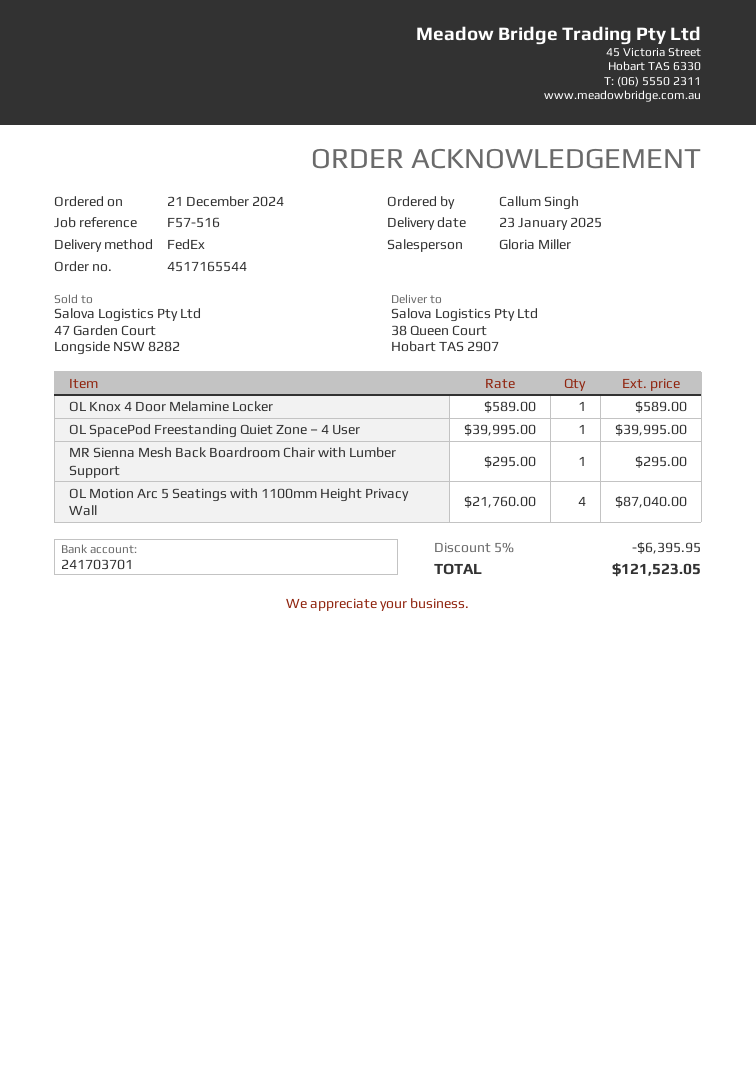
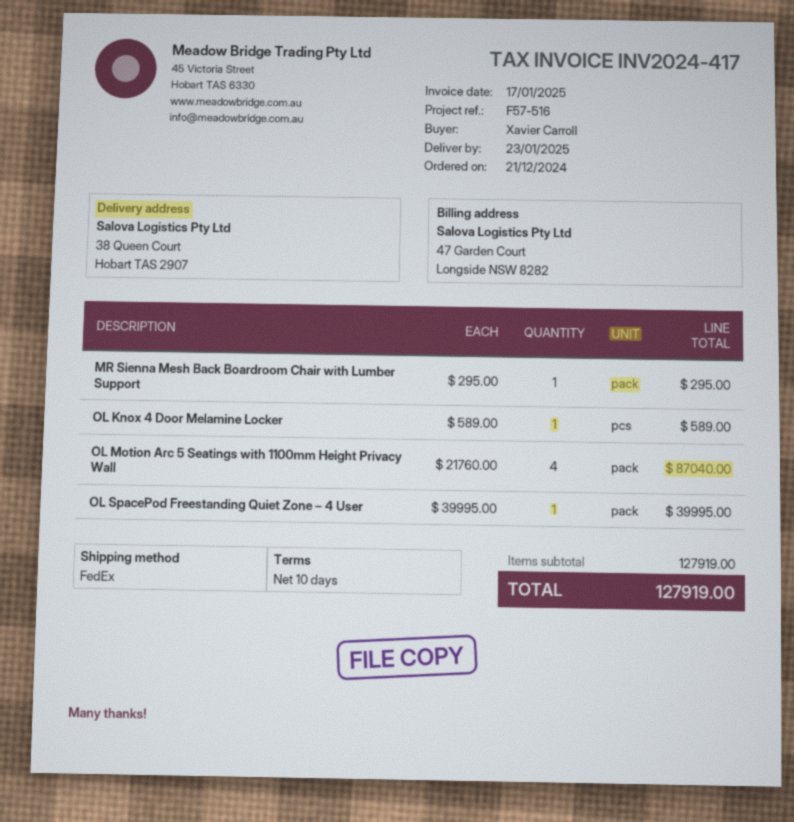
ordered by: Callum Singh -> Xavier Carroll
discount: 5% = 6395.95 -> none
total: 121523.05 -> 127919.00

